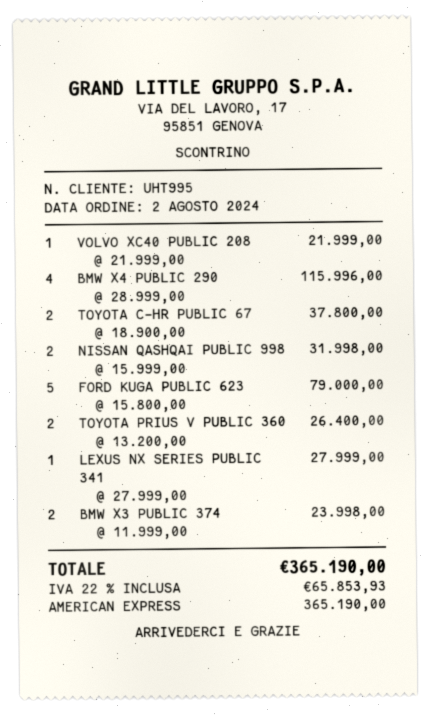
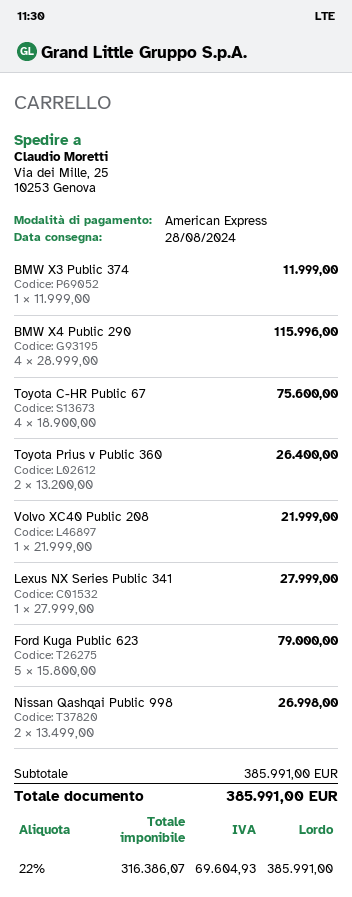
TOYOTA C-HR PUBLIC 67: 2 x 18900.00 = 37800.00 -> 4 x 18900.00 = 75600.00
NISSAN QASHQAI PUBLIC 998: 2 x 15999.00 = 31998.00 -> 2 x 13499.00 = 26998.00
BMW X3 PUBLIC 374: 2 x 11999.00 = 23998.00 -> 1 x 11999.00 = 11999.00
tax: 22% = 65853.93 -> 22% = 69604.93
total: 365190.00 -> 385991.00

